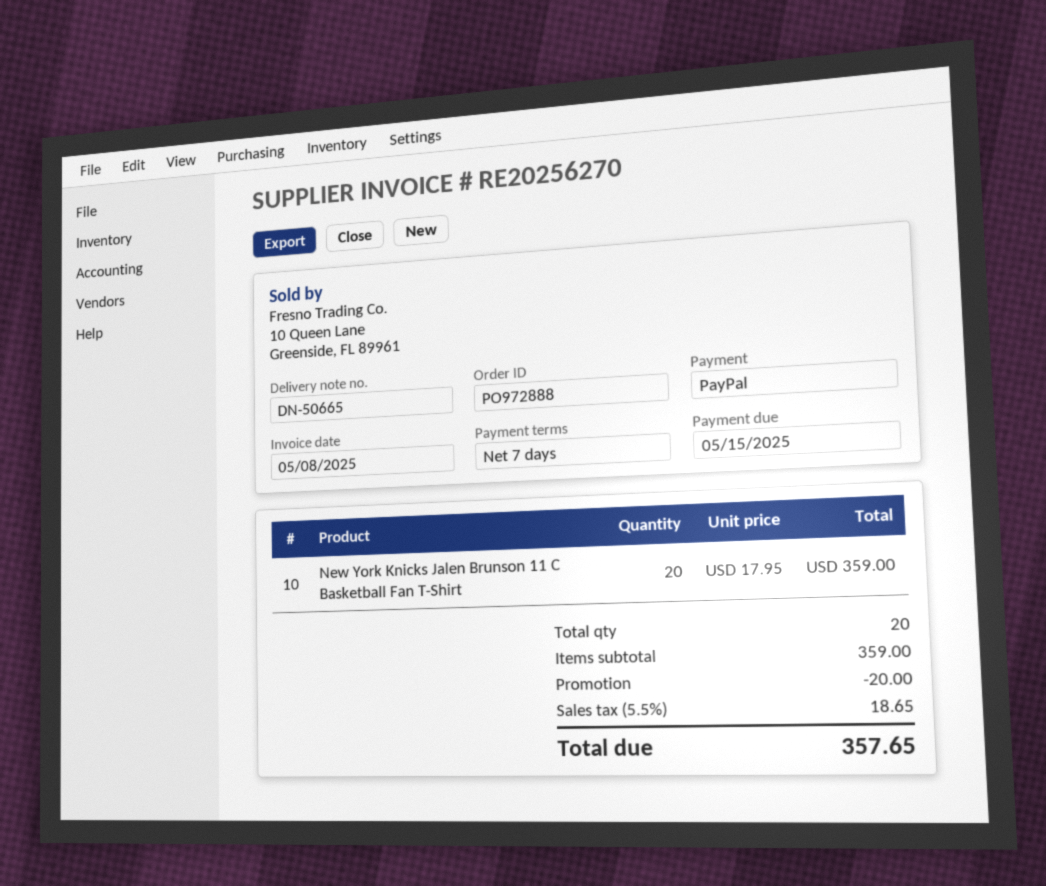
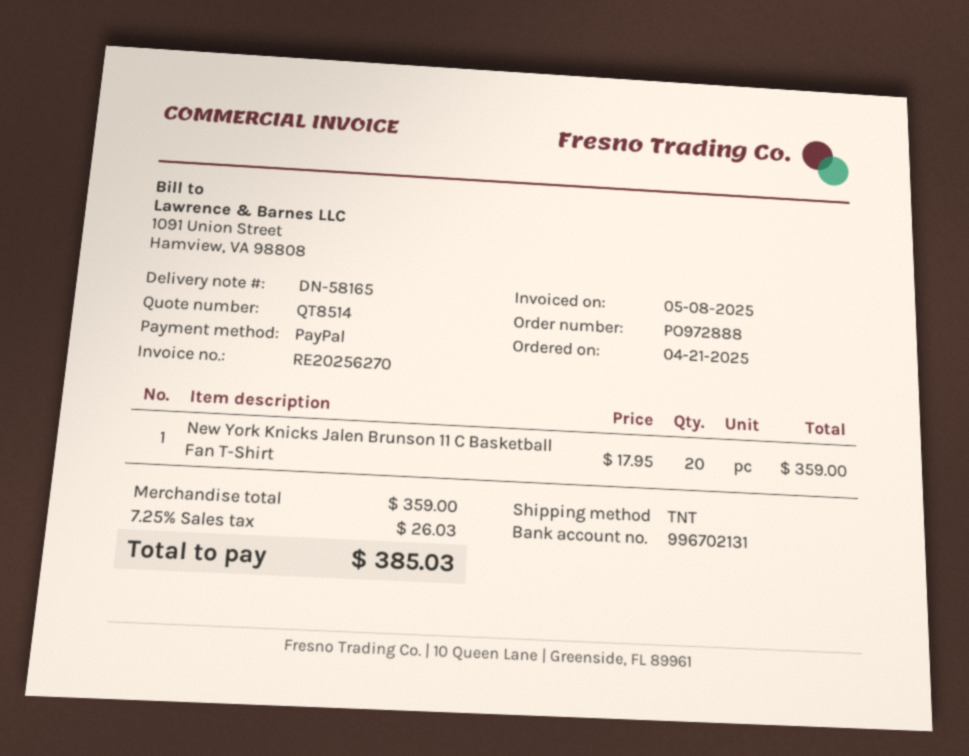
delivery note number: DN-50665 -> DN-58165
discount: 20.00 -> none
tax: 5.5% = 18.65 -> 7.25% = 26.03
total: 357.65 -> 385.03

